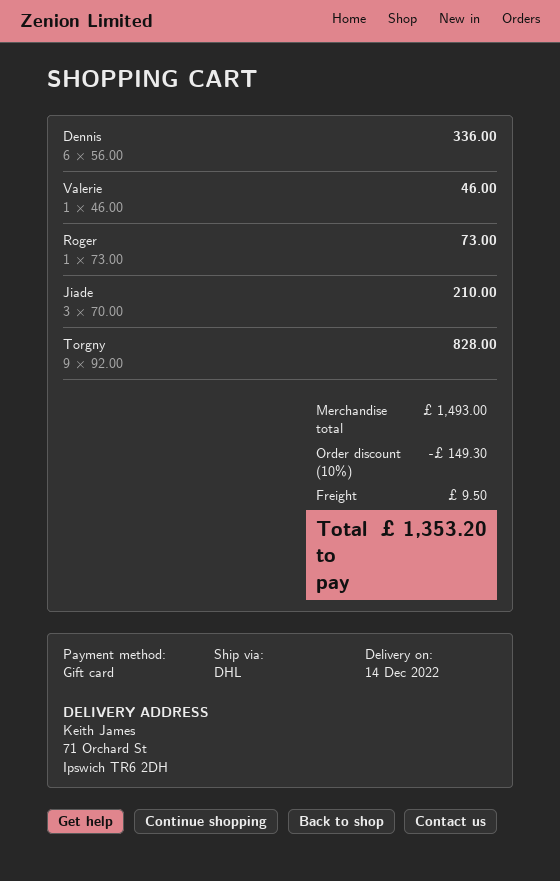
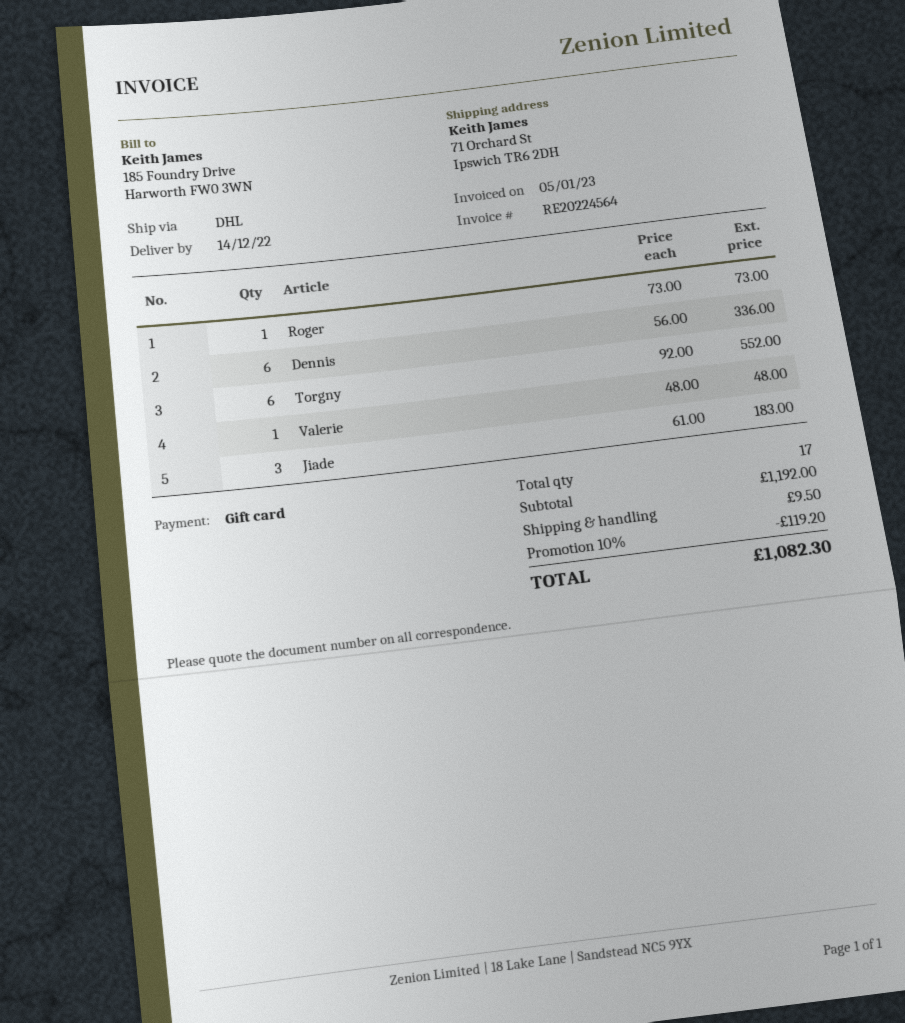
Valerie: 1 x 46.00 = 46.00 -> 1 x 48.00 = 48.00
Jiade: 3 x 70.00 = 210.00 -> 3 x 61.00 = 183.00
Torgny: 9 x 92.00 = 828.00 -> 6 x 92.00 = 552.00
subtotal: 1493.00 -> 1192.00
discount: 10% = 149.30 -> 10% = 119.20
total: 1353.20 -> 1082.30

